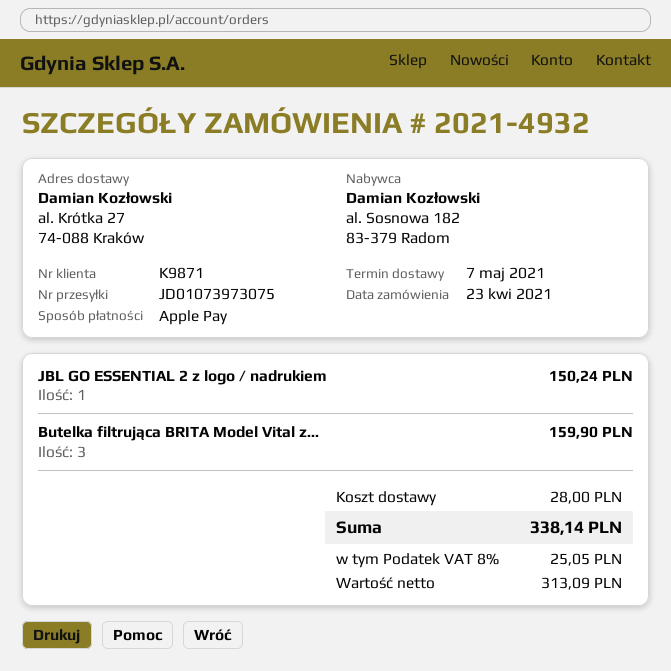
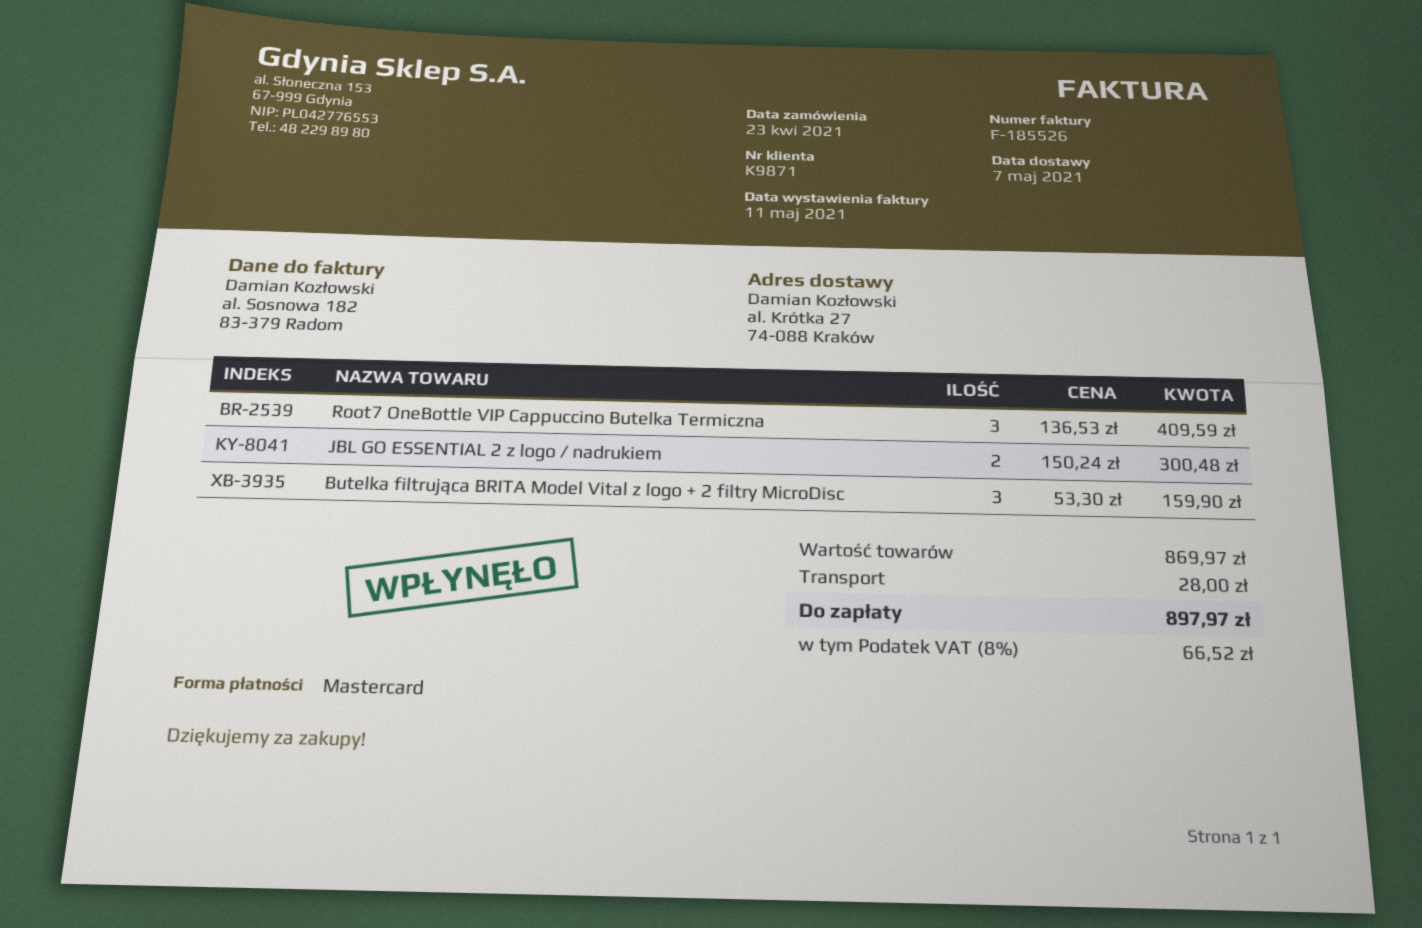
payment method: Apple Pay -> Mastercard
JBL GO ESSENTIAL 2 z logo / nadrukiem: 1 for 150.24 -> 2 for 300.48
Root7 OneBottle VIP Cappuccino Butelka Termiczna: none -> 3 for 409.59
tax: 8% = 25.05 -> 8% = 66.52
total: 338.14 -> 897.97

